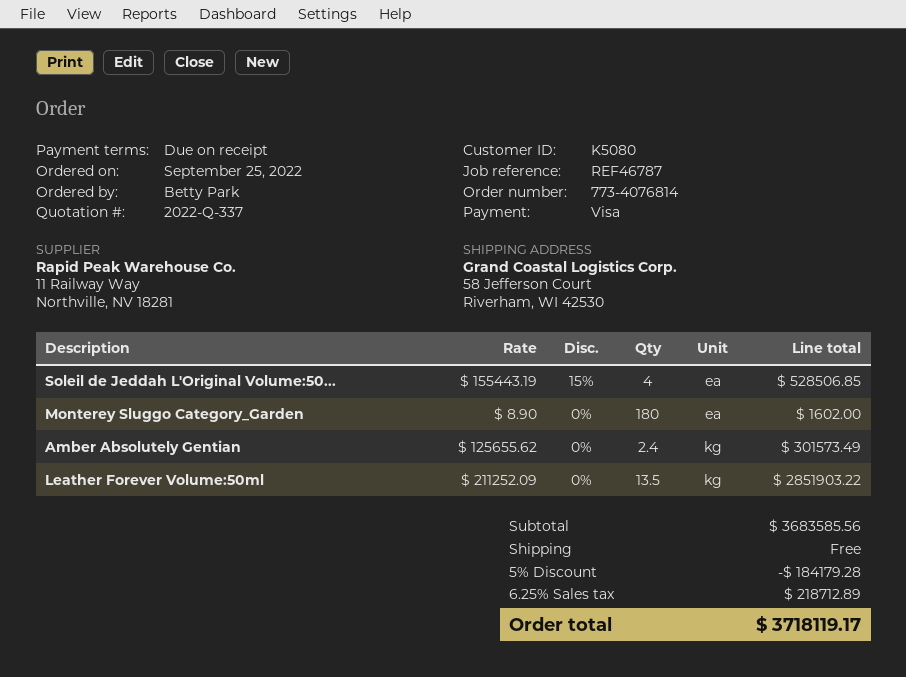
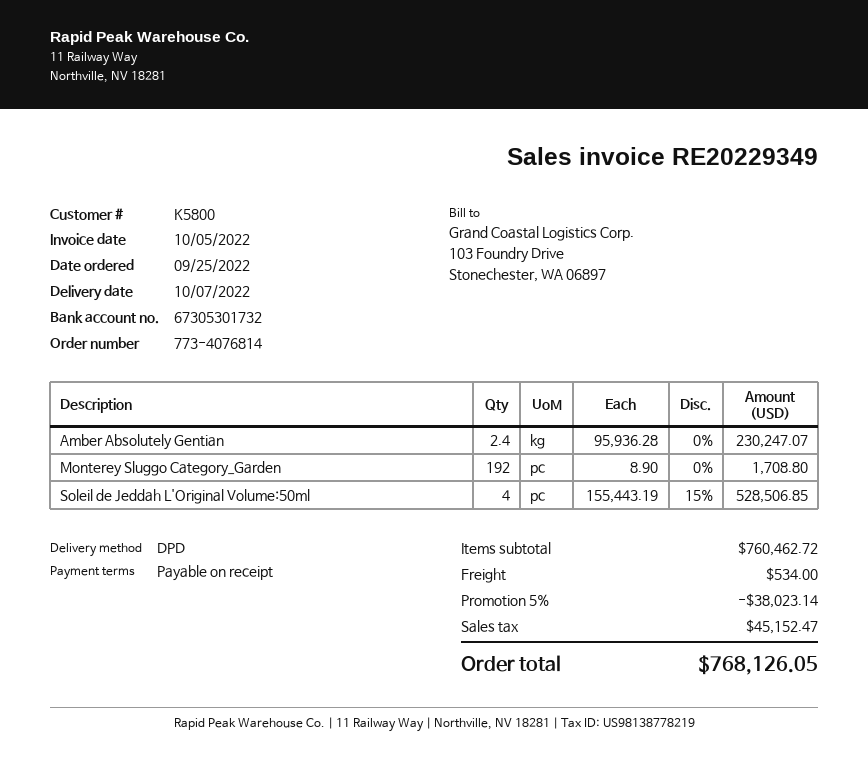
customer number: K5080 -> K5800
Monterey Sluggo Category_Garden: 180 x 8.90 = 1602.00 -> 192 x 8.90 = 1708.80
Amber Absolutely Gentian: 2.4 x 125655.62 = 301573.49 -> 2.4 x 95936.28 = 230247.07
Leather Forever Volume:50ml: 13.5 x 211252.09 = 2851903.22 -> none
subtotal: 3683585.56 -> 760462.72
discount: 5% = 184179.28 -> 5% = 38023.14
shipping: 0.00 -> 534.00
tax: 218712.89 -> 45152.47
total: 3718119.17 -> 768126.05

